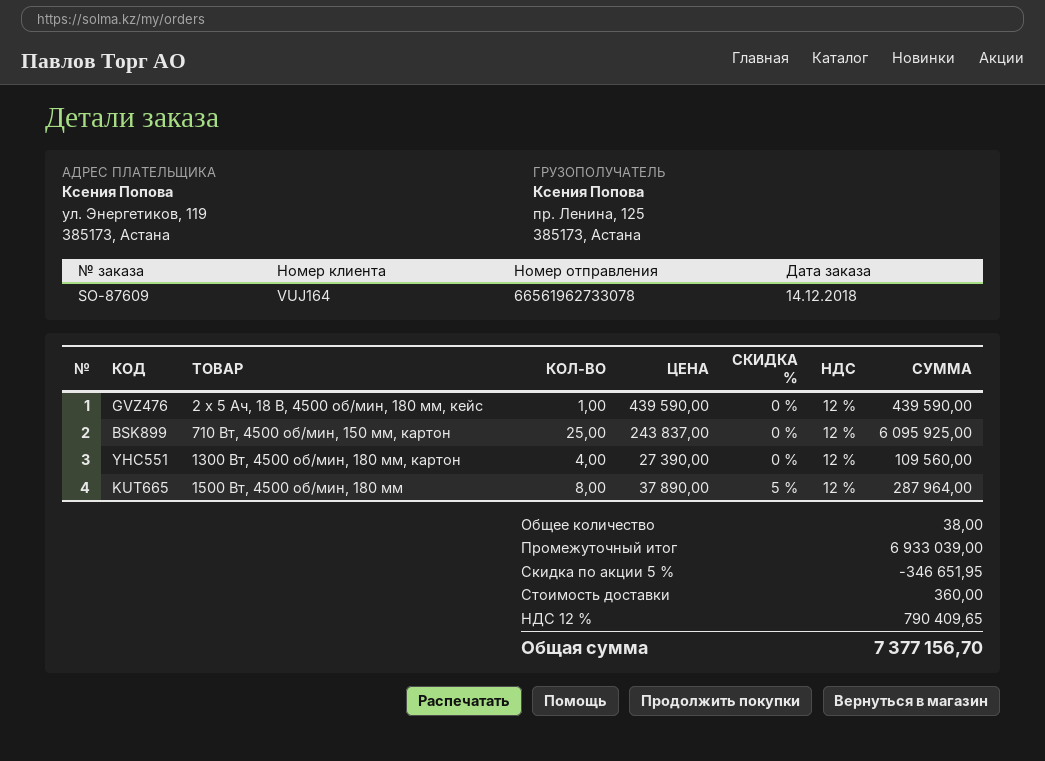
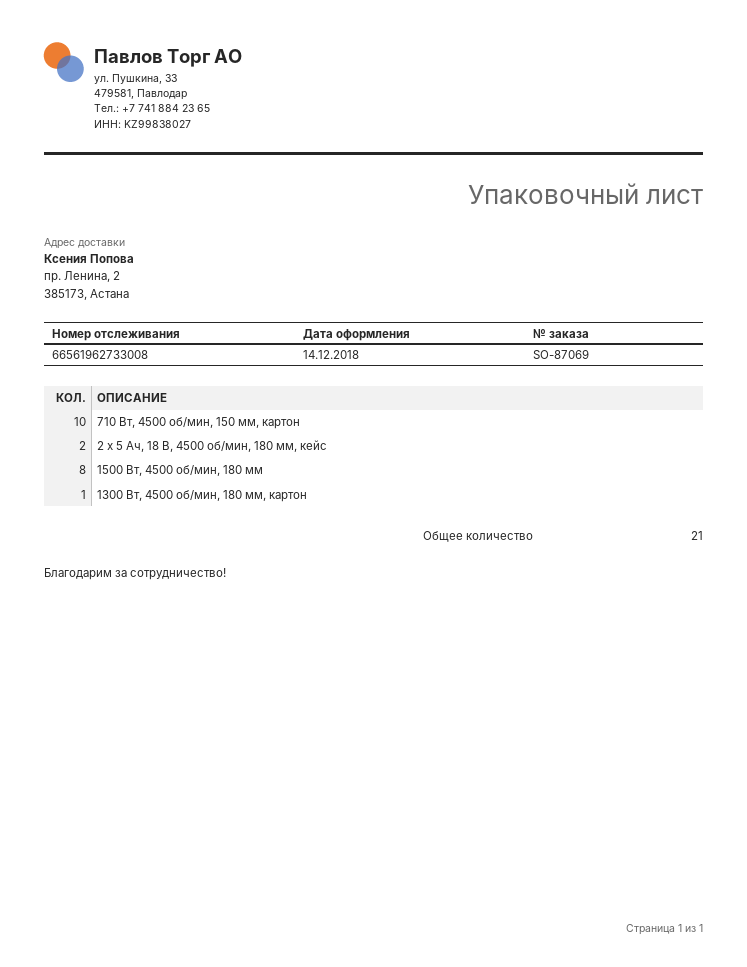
order number: SO-87609 -> SO-87069
tracking number: 66561962733078 -> 66561962733008
ship to: пр. Ленина, 125, 385173, Астана -> пр. Ленина, 2, 385173, Астана
2 х 5 Ач, 18 В, 4500 об/мин, 180 мм, кейс: 1 -> 2
710 Вт, 4500 об/мин, 150 мм, картон: 25 -> 10
1300 Вт, 4500 об/мин, 180 мм, картон: 4 -> 1
total quantity: 38 -> 21

